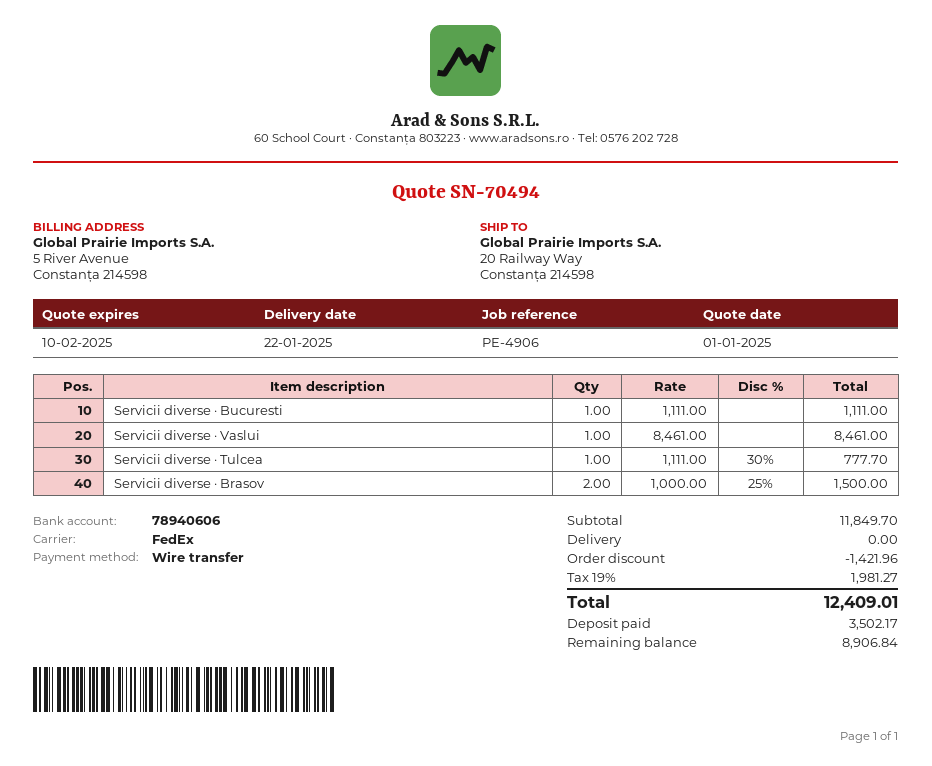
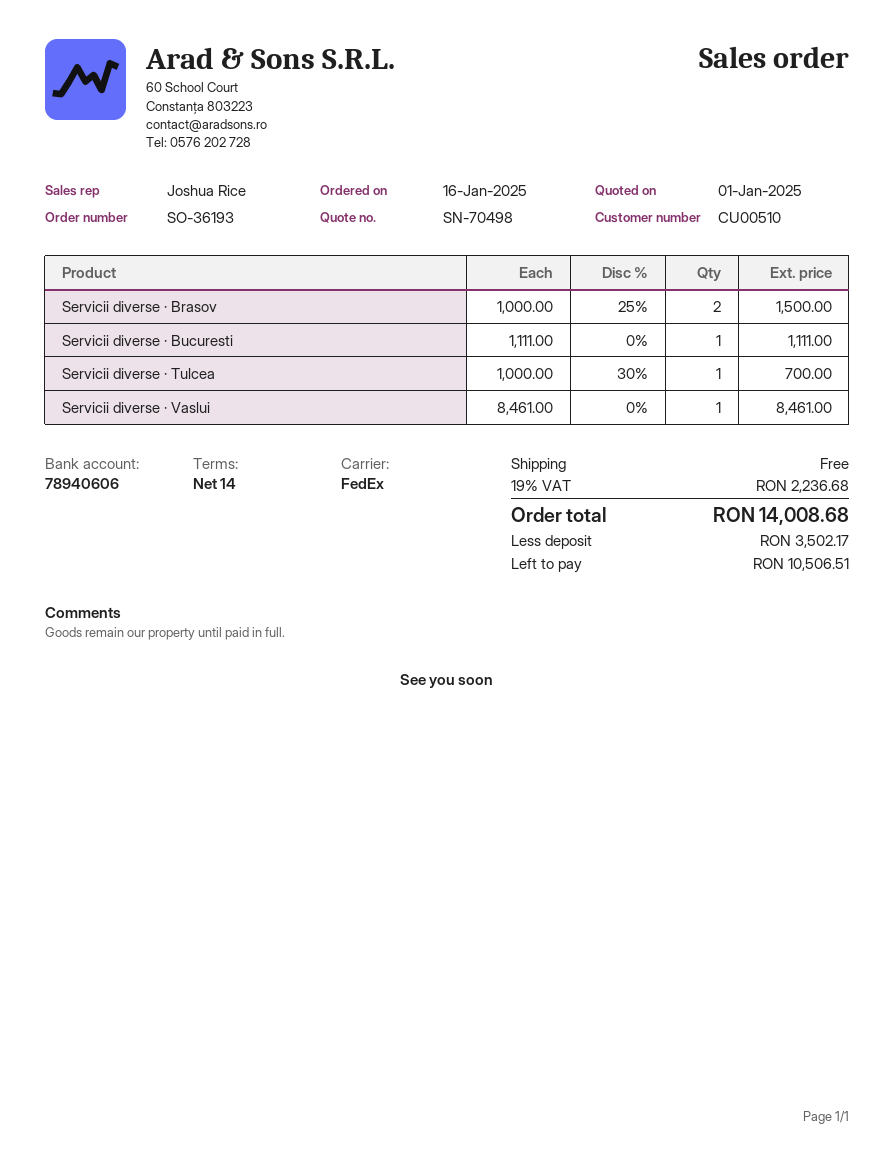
quote number: SN-70494 -> SN-70498
Servicii diverse · Tulcea: 1 x 1111.00 - 30% = 777.70 -> 1 x 1000.00 - 30% = 700.00
discount: 1421.96 -> none
tax: 19% = 1981.27 -> 19% = 2236.68
total: 12409.01 -> 14008.68
balance: 8906.84 -> 10506.51

